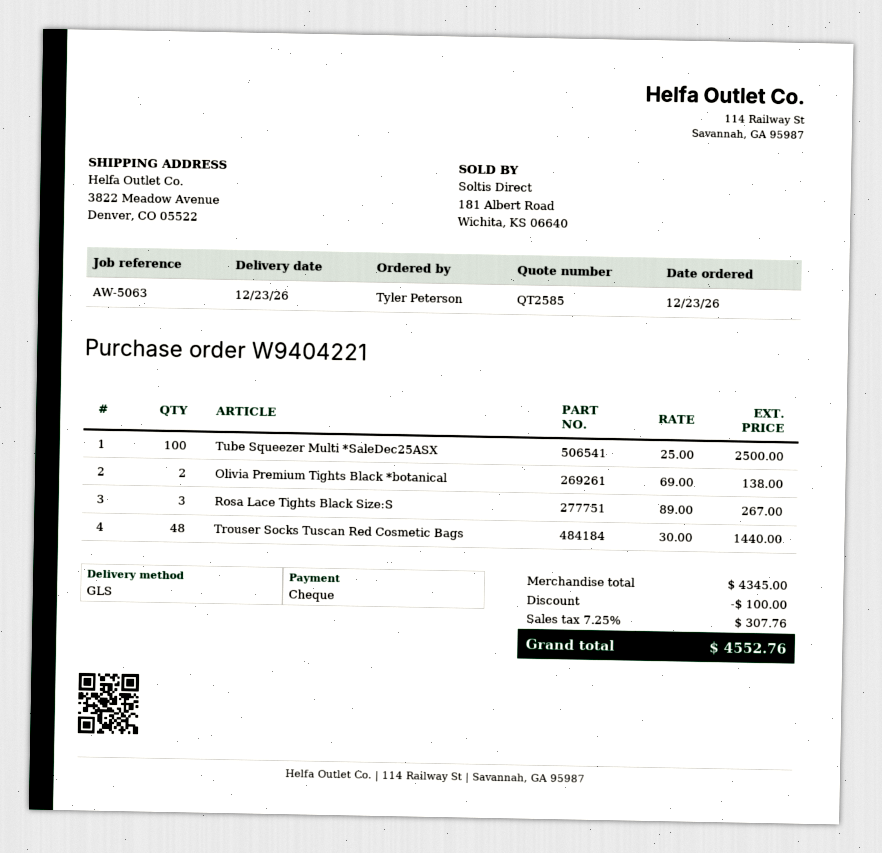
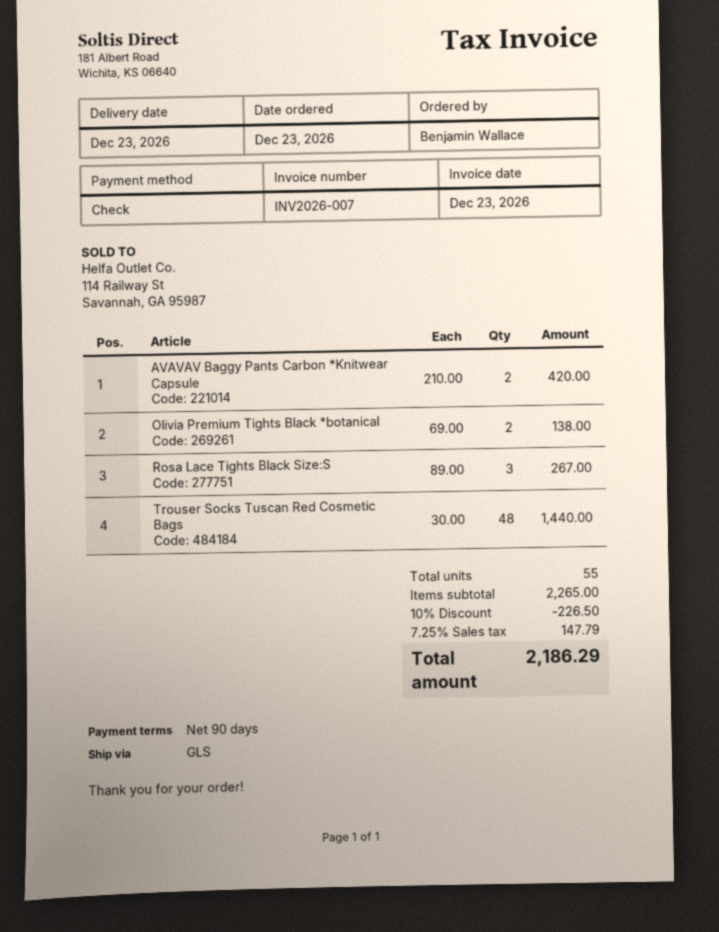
ordered by: Tyler Peterson -> Benjamin Wallace
Tube Squeezer Multi *SaleDec25ASX: 100 x 25.00 = 2500.00 -> none
AVAVAV Baggy Pants Carbon *Knitwear Capsule: none -> 2 x 210.00 = 420.00
subtotal: 4345.00 -> 2265.00
discount: 100.00 -> 226.50
tax: 7.25% = 307.76 -> 7.25% = 147.79
total: 4552.76 -> 2186.29

